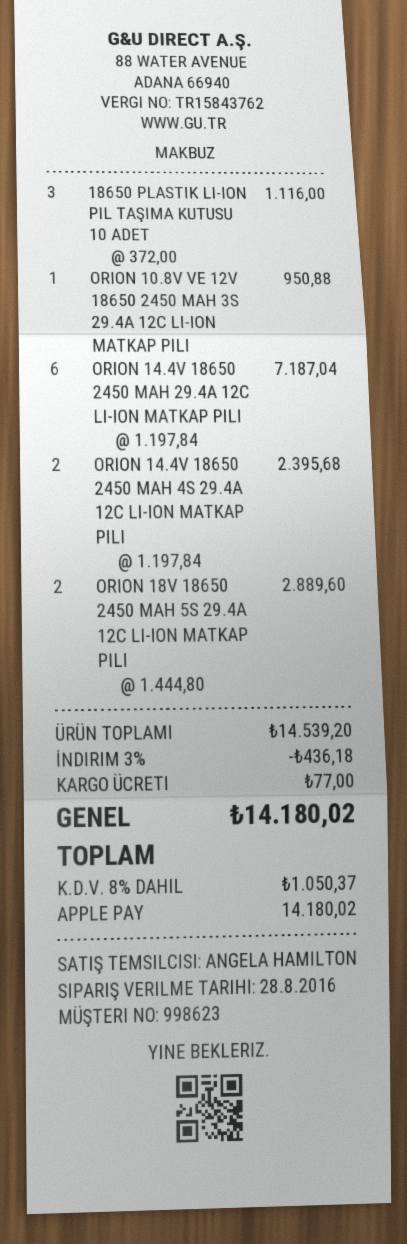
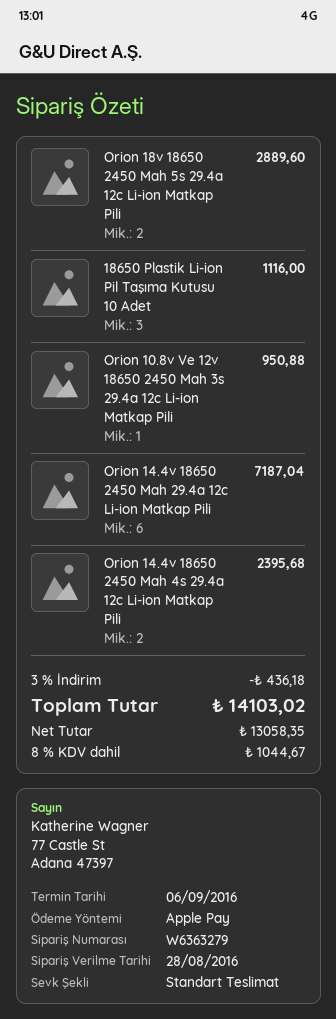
shipping: 77.00 -> none
tax: 8% = 1050.37 -> 8% = 1044.67
total: 14180.02 -> 14103.02

